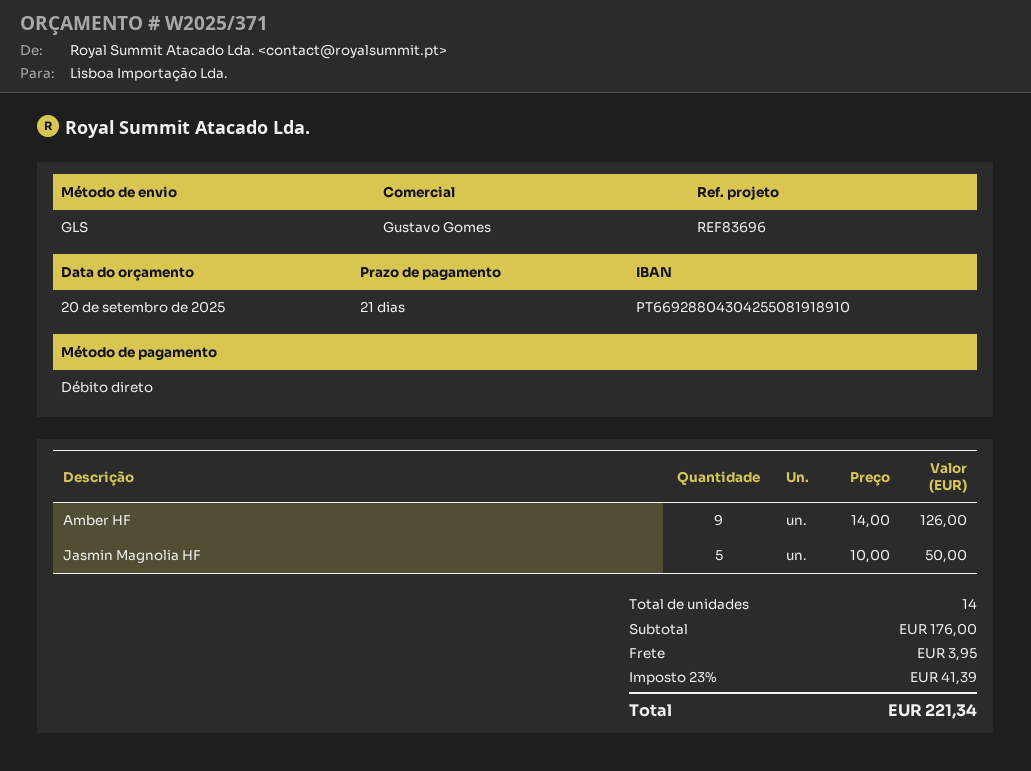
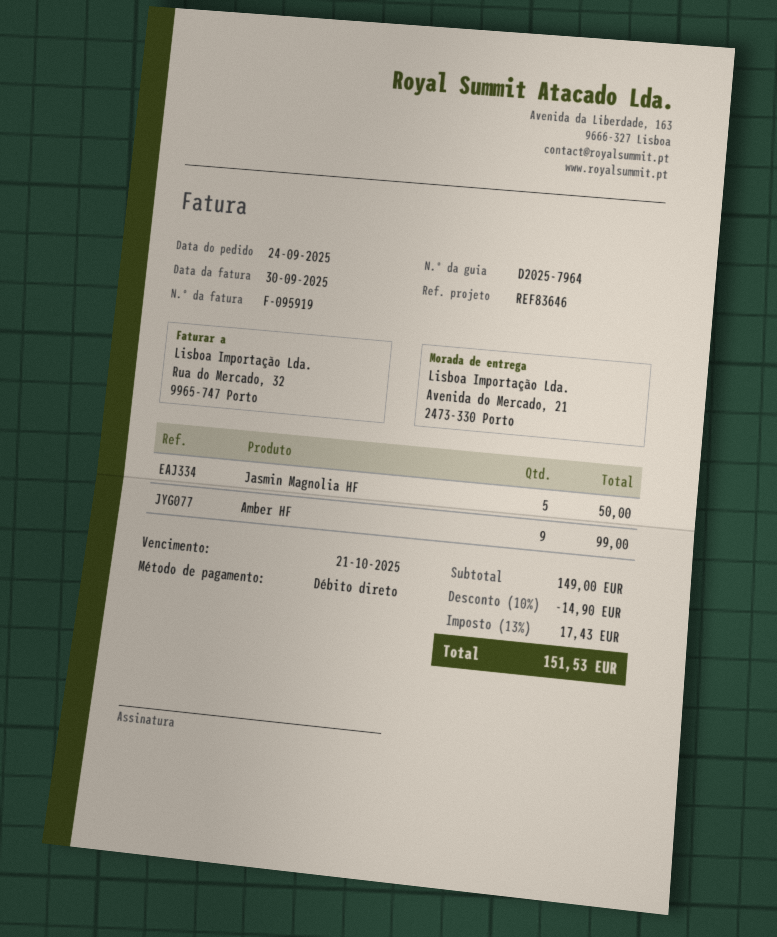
reference: REF83696 -> REF83646
Amber HF: 9 for 126.00 -> 9 for 99.00
subtotal: 176.00 -> 149.00
discount: none -> 10% = 14.90
shipping: 3.95 -> none
tax: 23% = 41.39 -> 13% = 17.43
total: 221.34 -> 151.53

